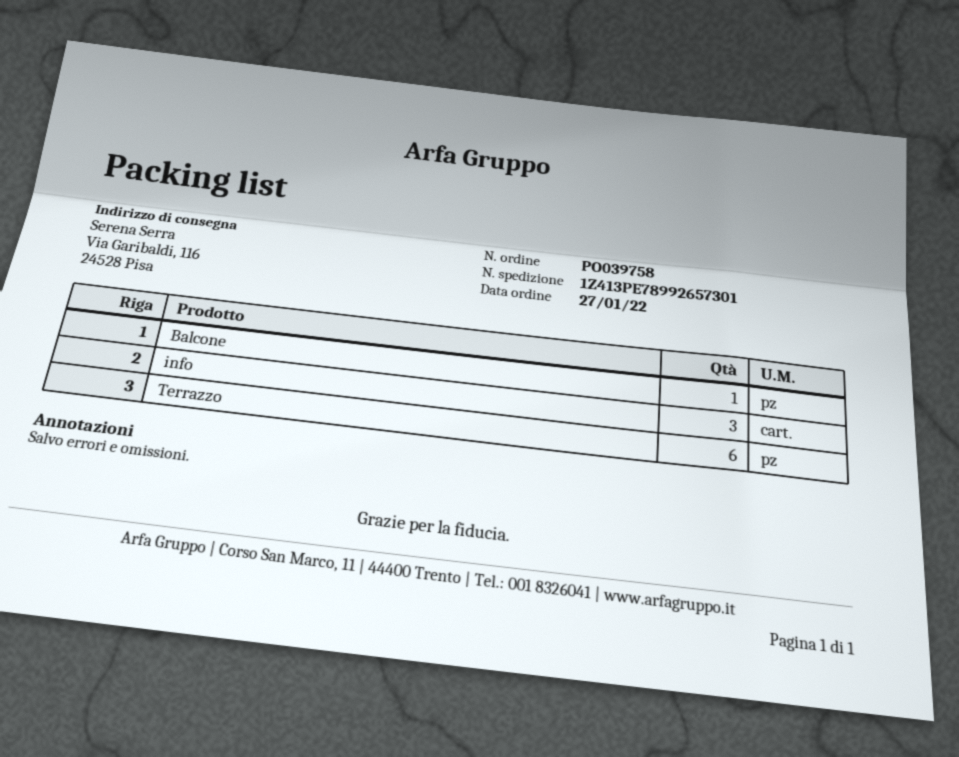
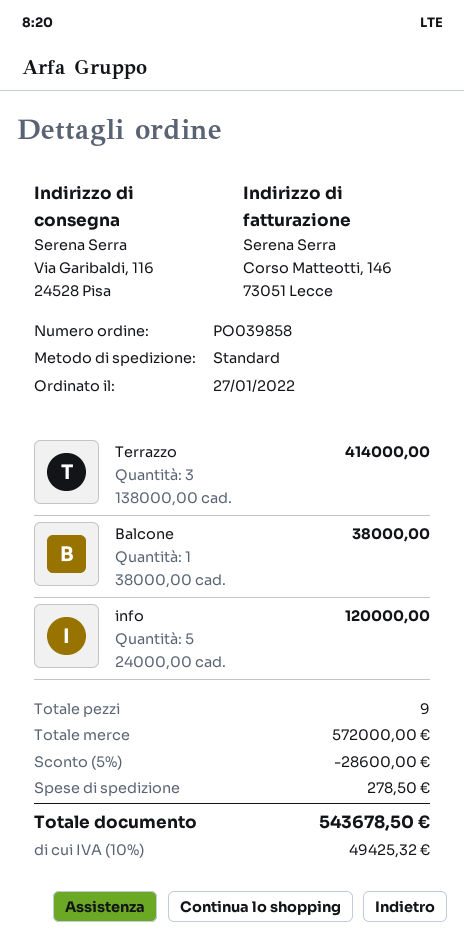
order number: PO039758 -> PO039858
info: 3 -> 5
Terrazzo: 6 -> 3

